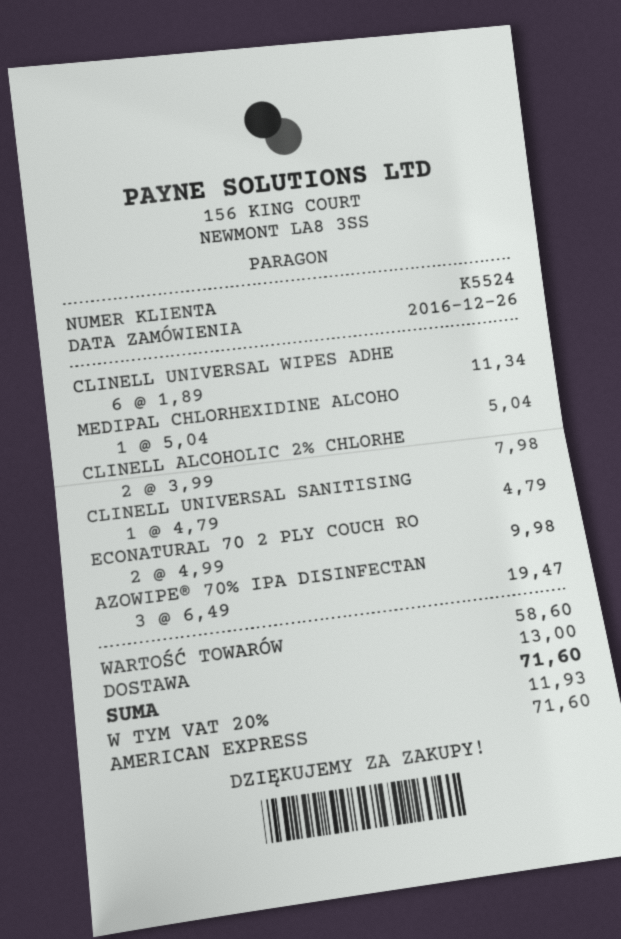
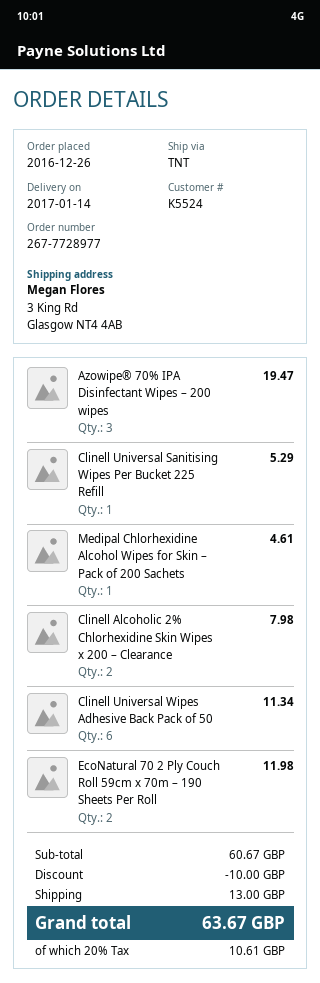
MEDIPAL CHLORHEXIDINE ALCOHO: 1 for 5.04 -> 1 for 4.61
CLINELL UNIVERSAL SANITISING: 1 for 4.79 -> 1 for 5.29
ECONATURAL 70 2 PLY COUCH RO: 2 for 9.98 -> 2 for 11.98
subtotal: 58.60 -> 60.67
discount: none -> 10.00
tax: 20% = 11.93 -> 20% = 10.61
total: 71.60 -> 63.67

